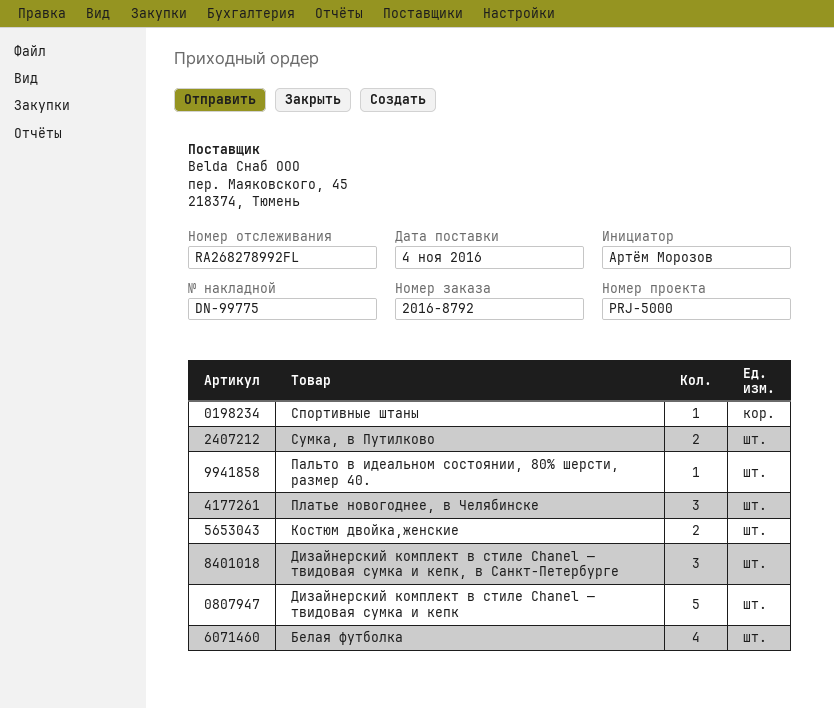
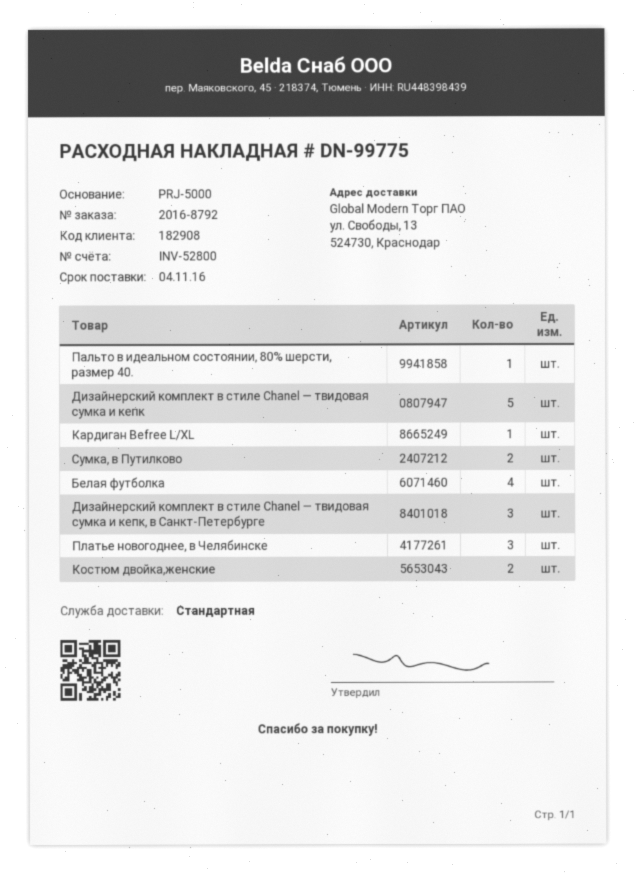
Спортивные штаны: 1 -> none
Кардиган Befree L/XL: none -> 1

